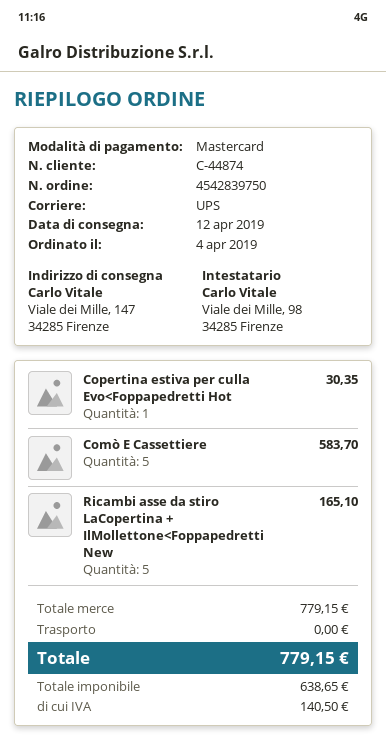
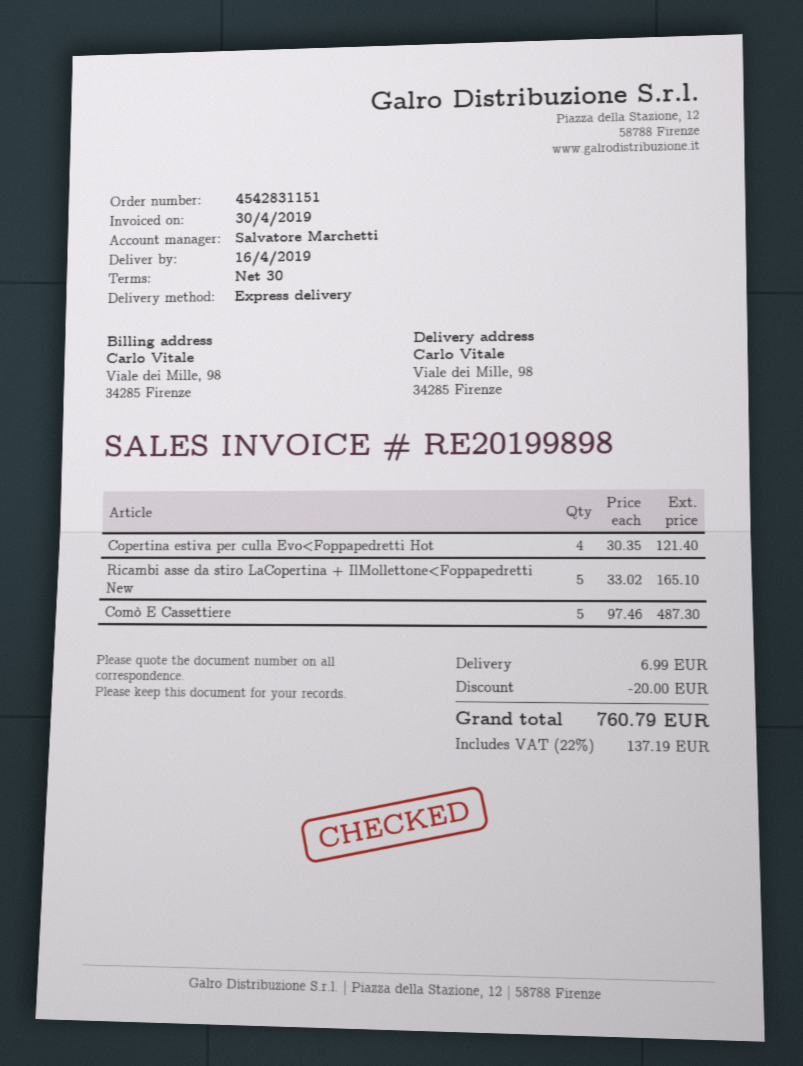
order number: 4542839750 -> 4542831151
delivery date: 2019-04-12 -> 2019-04-16
shipping method: UPS -> express
ship to: Viale dei Mille, 147, 34285 Firenze -> Viale dei Mille, 98, 34285 Firenze
Copertina estiva per culla Evo<Foppapedretti Hot: 1 for 30.35 -> 4 for 121.40
Comò E Cassettiere: 5 for 583.70 -> 5 for 487.30
discount: none -> 20.00
shipping: 0.00 -> 6.99
tax: 140.50 -> 137.19
total: 779.15 -> 760.79

